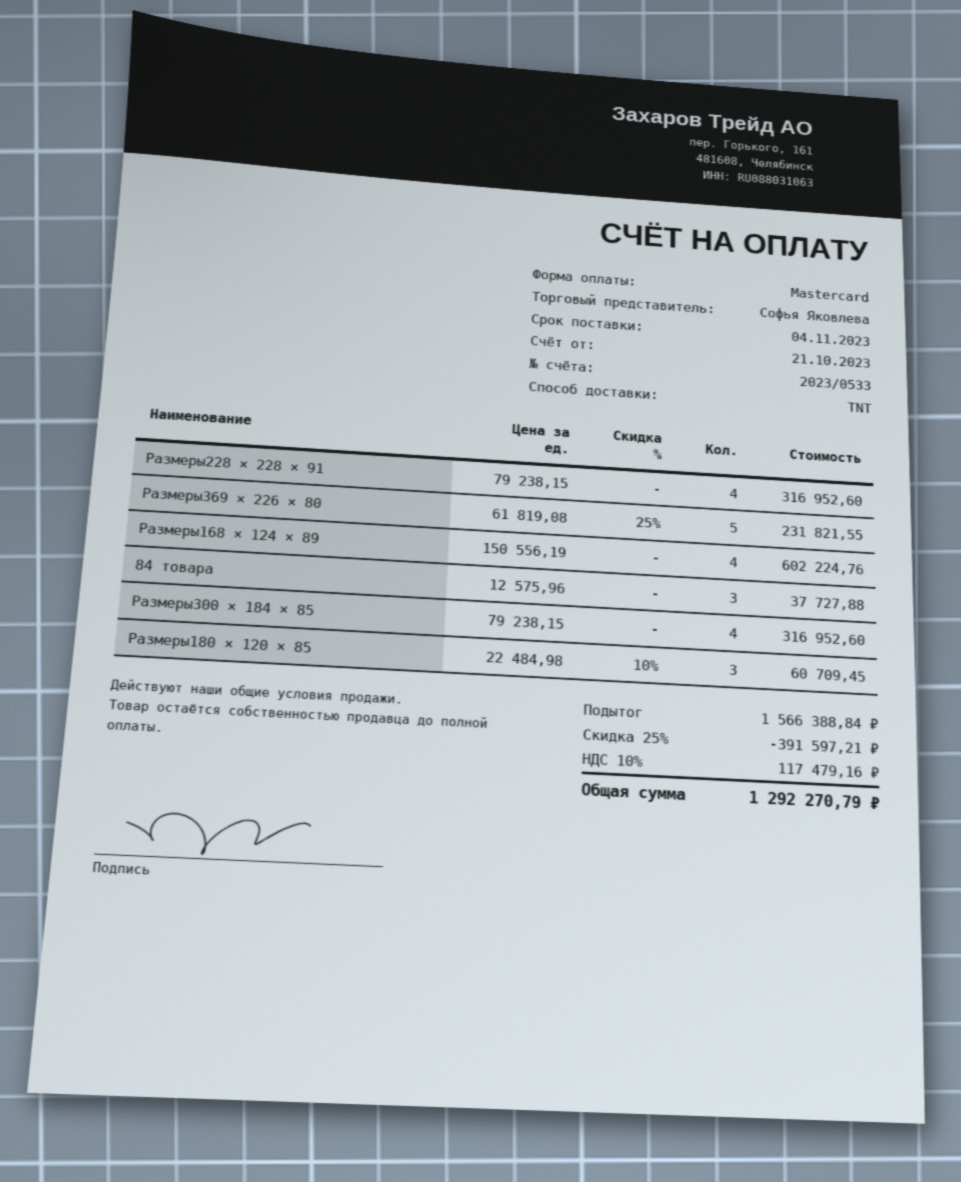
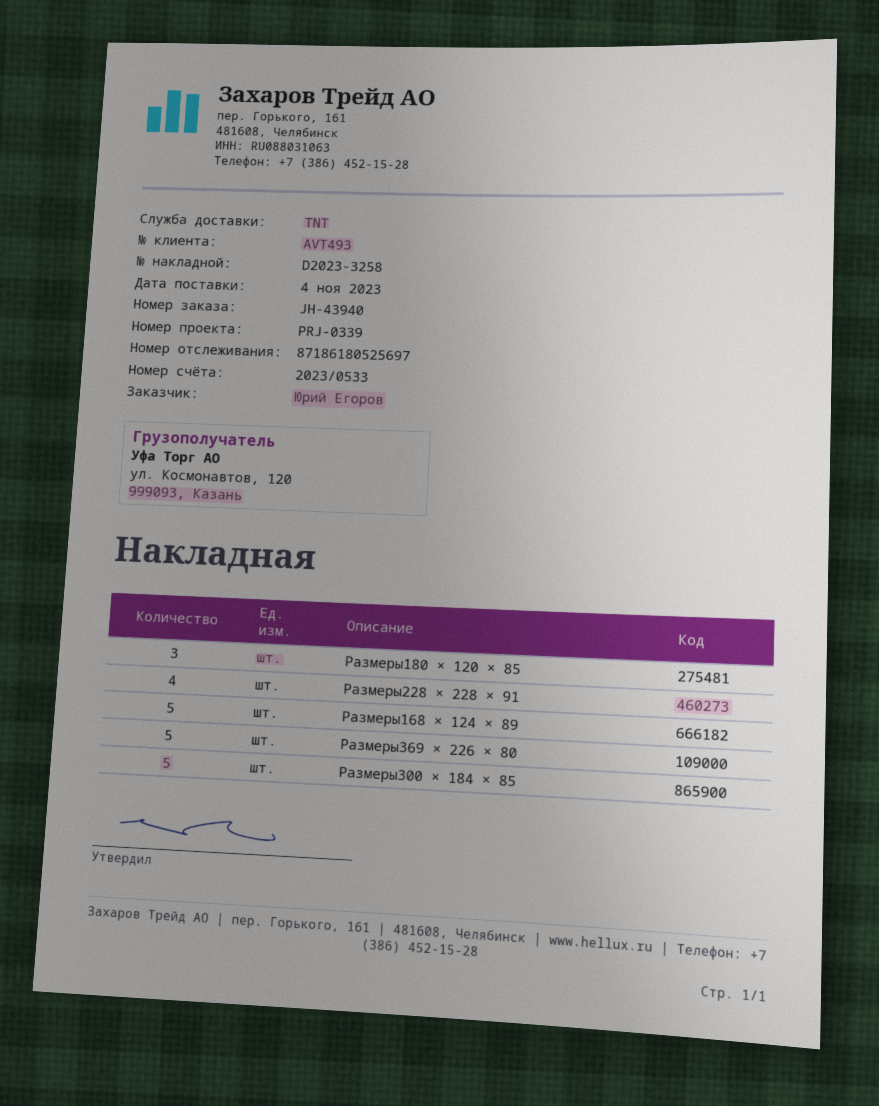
Размеры168 × 124 × 89: 4 -> 5
84 товара: 3 -> none
Размеры300 × 184 × 85: 4 -> 5

